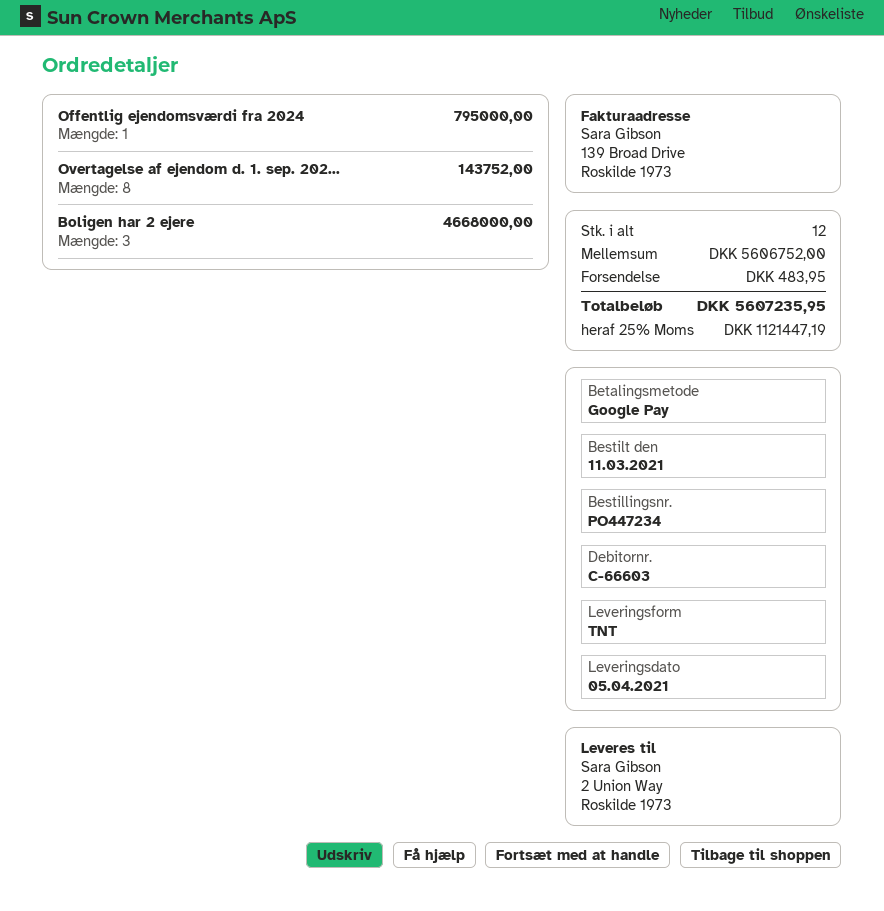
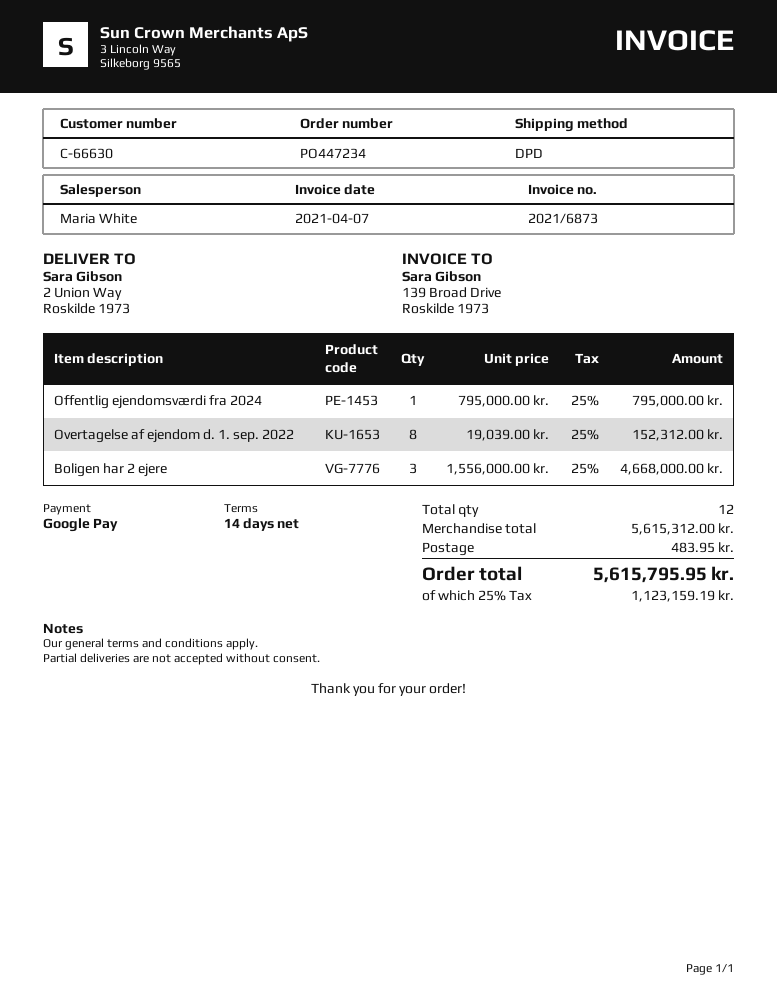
customer number: C-66603 -> C-66630
shipping method: TNT -> DPD
Overtagelse af ejendom d. 1. sep. 202...: 8 for 143752.00 -> 8 for 152312.00
subtotal: 5606752.00 -> 5615312.00
tax: 25% = 1121447.19 -> 25% = 1123159.19
total: 5607235.95 -> 5615795.95

